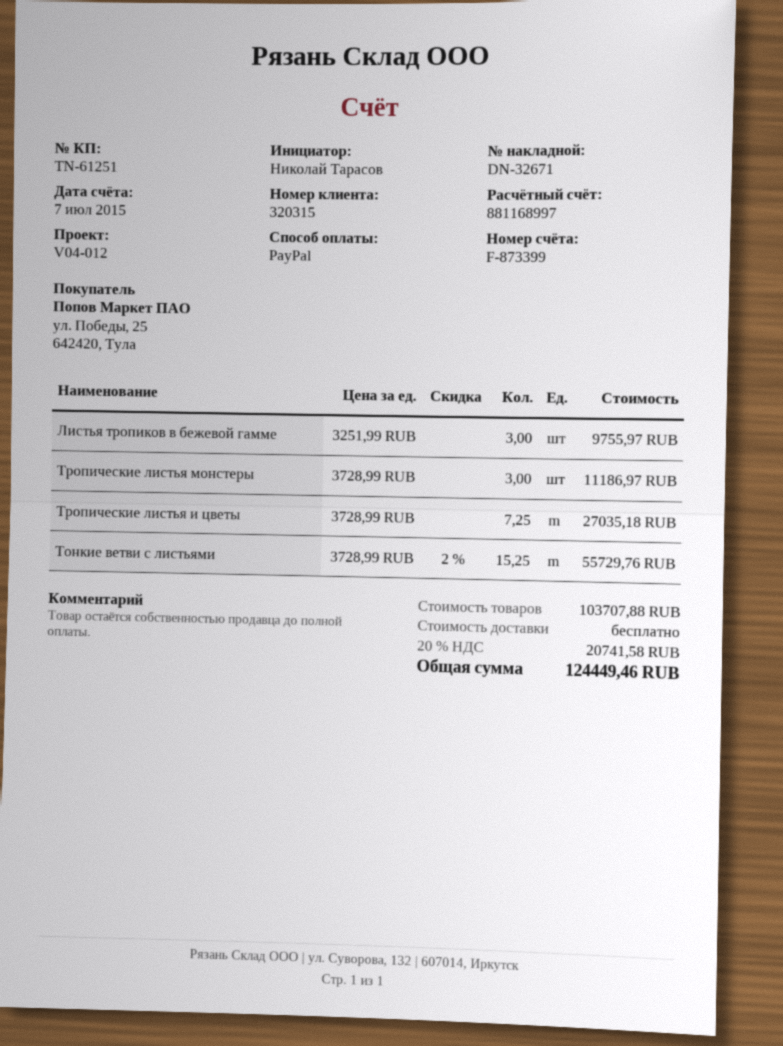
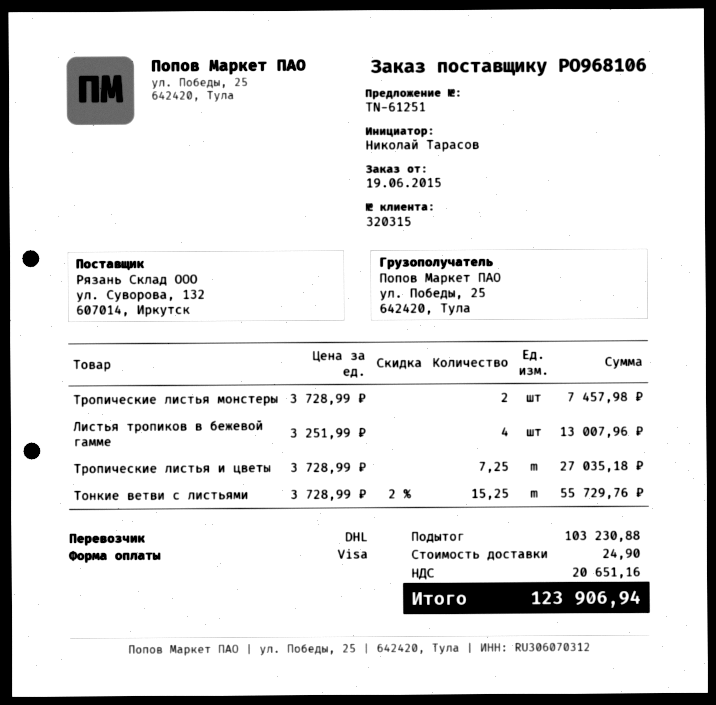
payment method: PayPal -> Visa
Листья тропиков в бежевой гамме: 3 x 3251.99 = 9755.97 -> 4 x 3251.99 = 13007.96
Тропические листья монстеры: 3 x 3728.99 = 11186.97 -> 2 x 3728.99 = 7457.98
subtotal: 103707.88 -> 103230.88
shipping: 0.00 -> 24.90
tax: 20741.58 -> 20651.16
total: 124449.46 -> 123906.94

